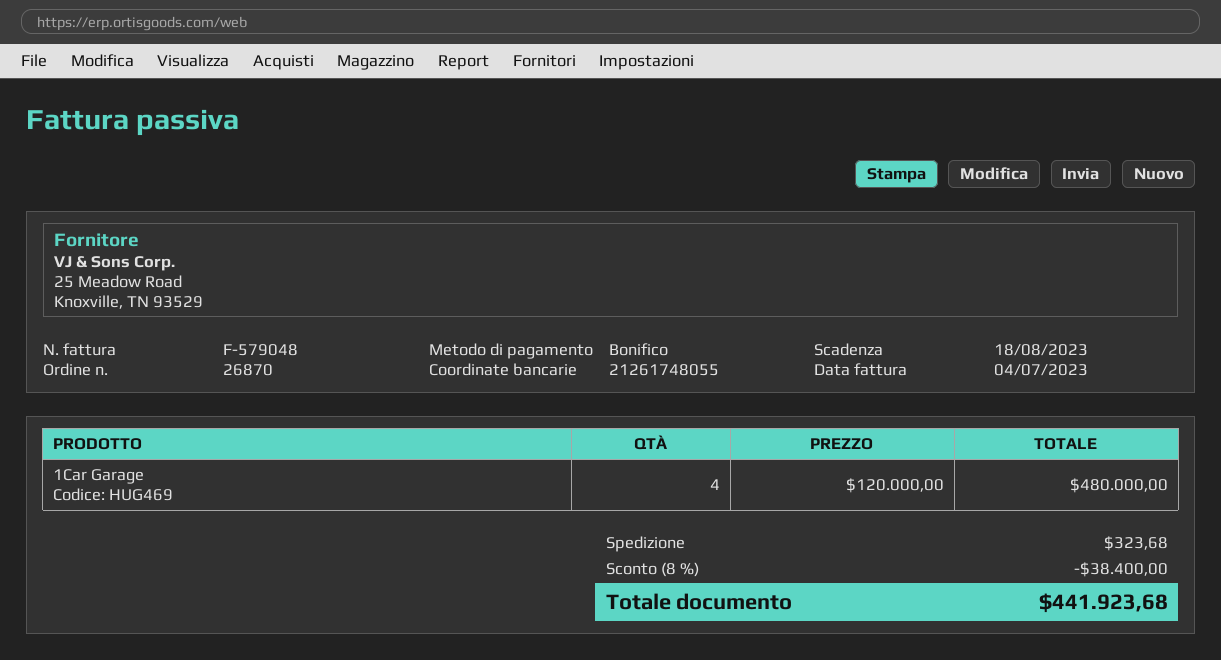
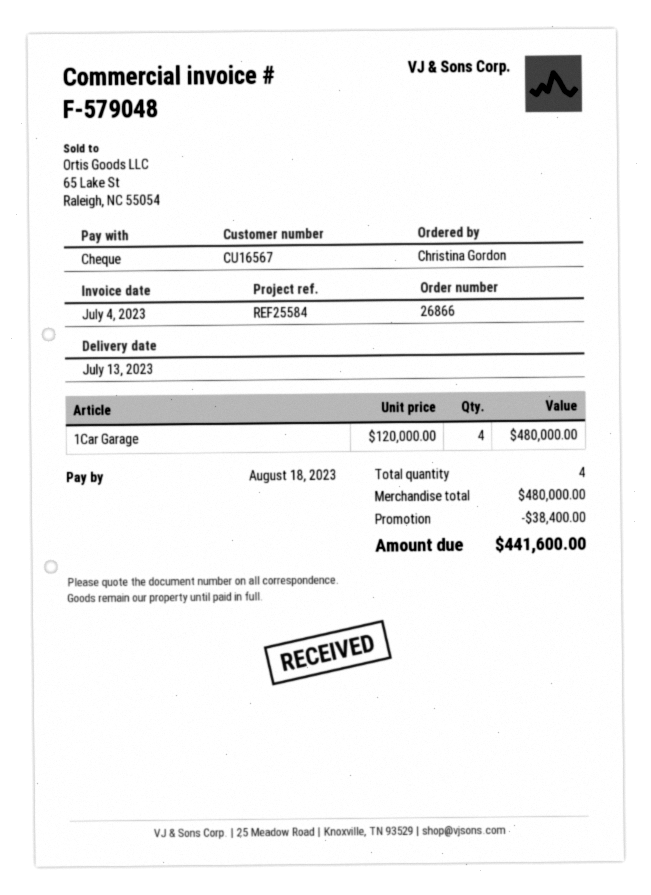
order number: 26870 -> 26866
payment method: bank transfer -> cheque
shipping: 323.68 -> none
total: 441923.68 -> 441600.00

